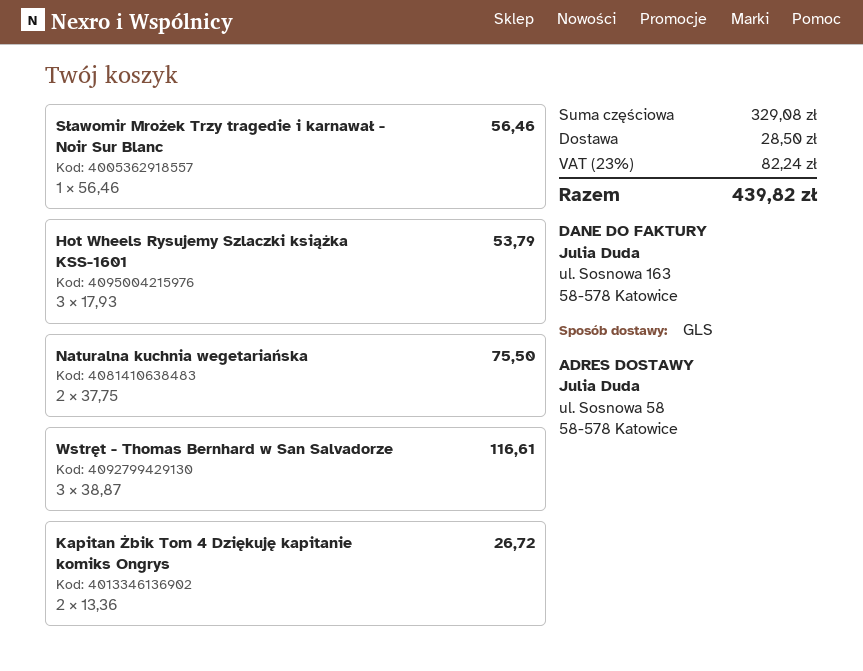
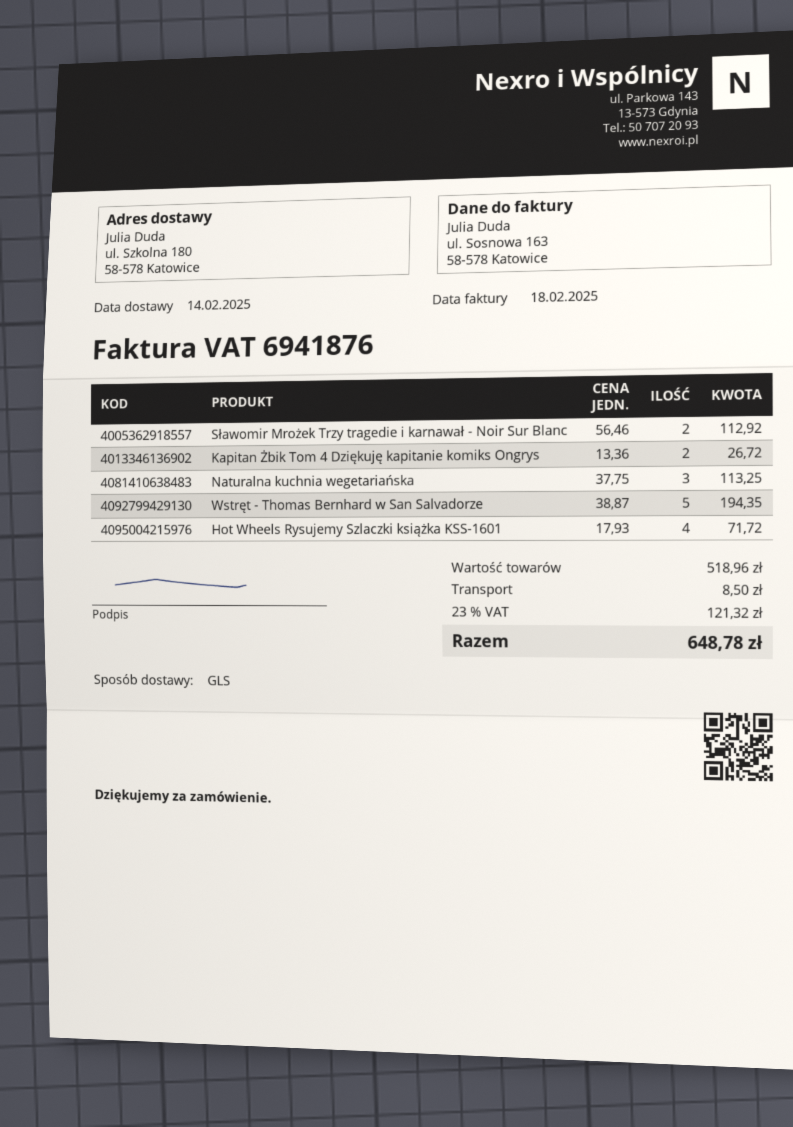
ship to: ul. Sosnowa 58, 58-578 Katowice -> ul. Szkolna 180, 58-578 Katowice
Sławomir Mrożek Trzy tragedie i karnawał - Noir Sur Blanc: 1 x 56.46 = 56.46 -> 2 x 56.46 = 112.92
Hot Wheels Rysujemy Szlaczki książka KSS-1601: 3 x 17.93 = 53.79 -> 4 x 17.93 = 71.72
Naturalna kuchnia wegetariańska: 2 x 37.75 = 75.50 -> 3 x 37.75 = 113.25
Wstręt - Thomas Bernhard w San Salvadorze: 3 x 38.87 = 116.61 -> 5 x 38.87 = 194.35
subtotal: 329.08 -> 518.96
shipping: 28.50 -> 8.50
tax: 23% = 82.24 -> 23% = 121.32
total: 439.82 -> 648.78

